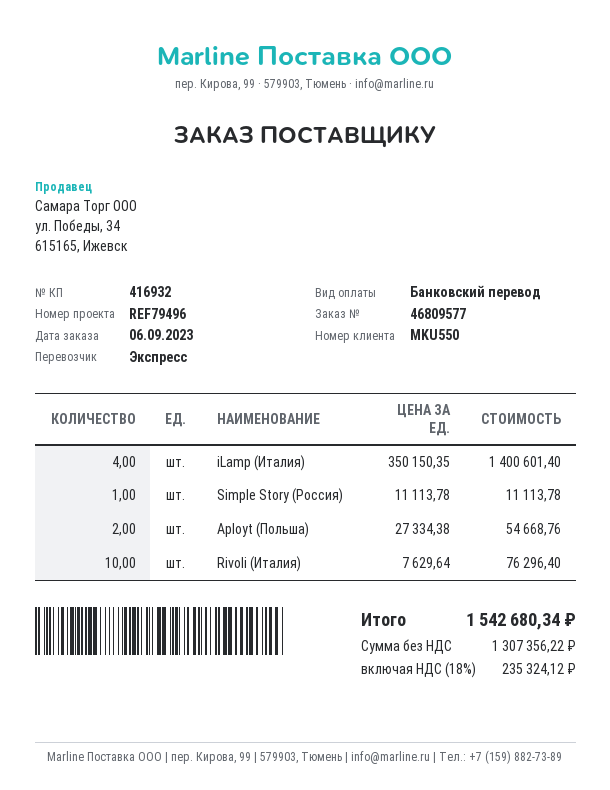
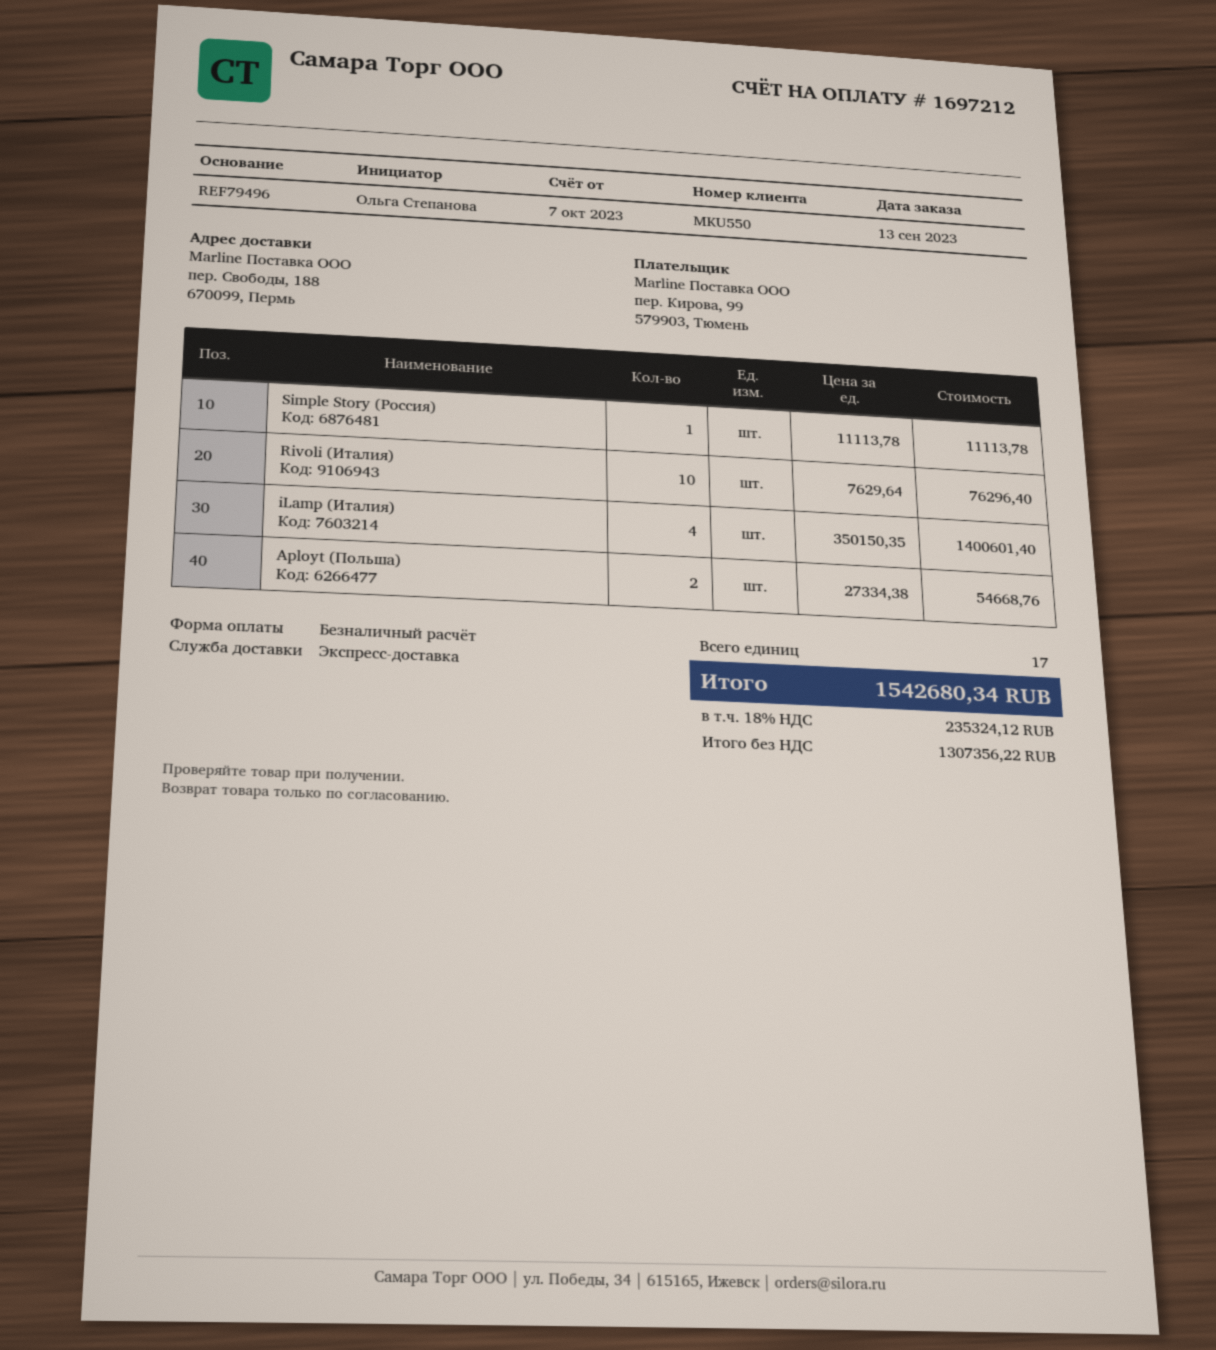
order date: 2023-09-06 -> 2023-09-13

